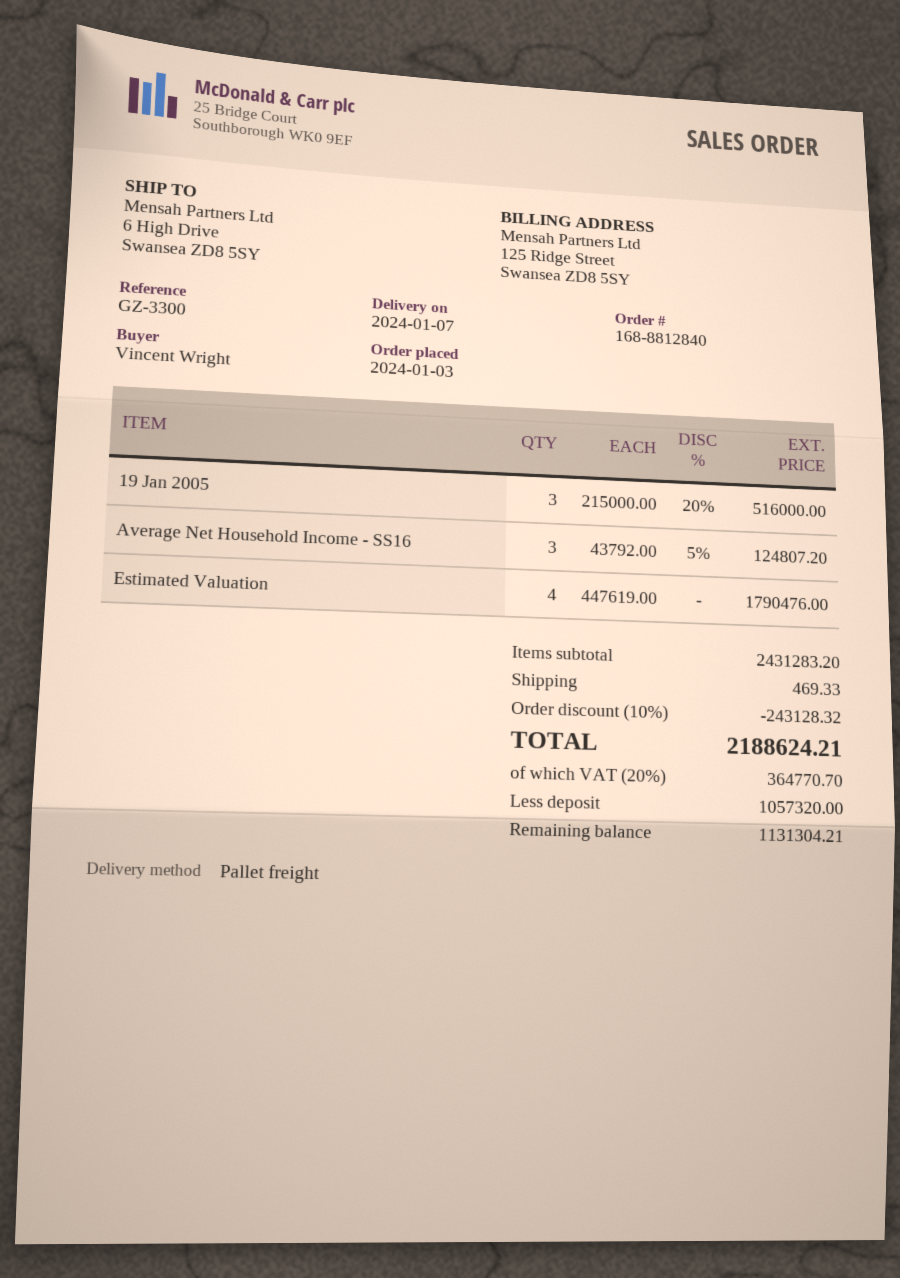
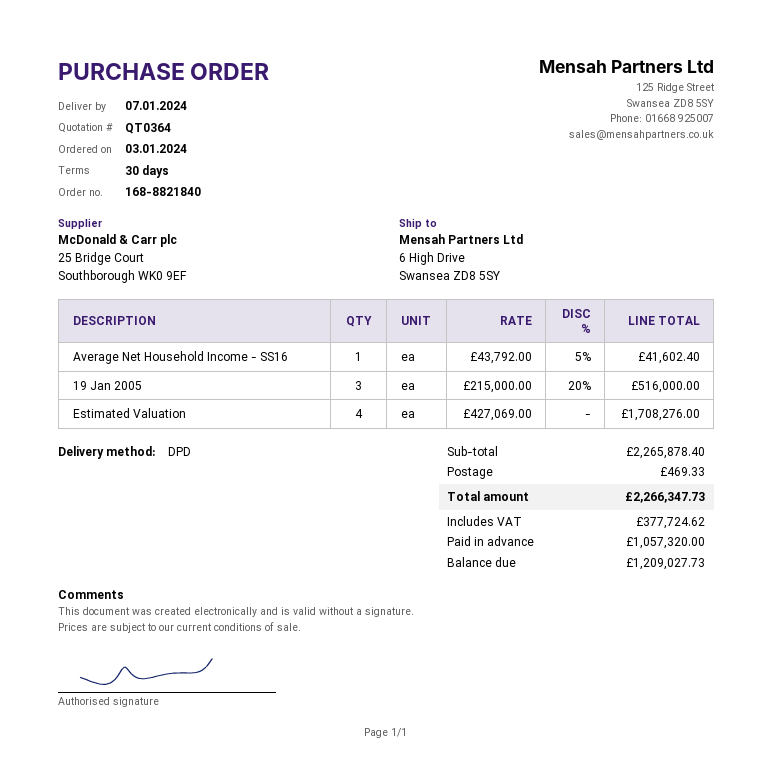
order number: 168-8812840 -> 168-8821840
shipping method: pallet freight -> DPD
Average Net Household Income - SS16: 3 x 43792.00 - 5% = 124807.20 -> 1 x 43792.00 - 5% = 41602.40
Estimated Valuation: 4 x 447619.00 = 1790476.00 -> 4 x 427069.00 = 1708276.00
subtotal: 2431283.20 -> 2265878.40
discount: 10% = 243128.32 -> none
tax: 364770.70 -> 377724.62
total: 2188624.21 -> 2266347.73
balance: 1131304.21 -> 1209027.73

